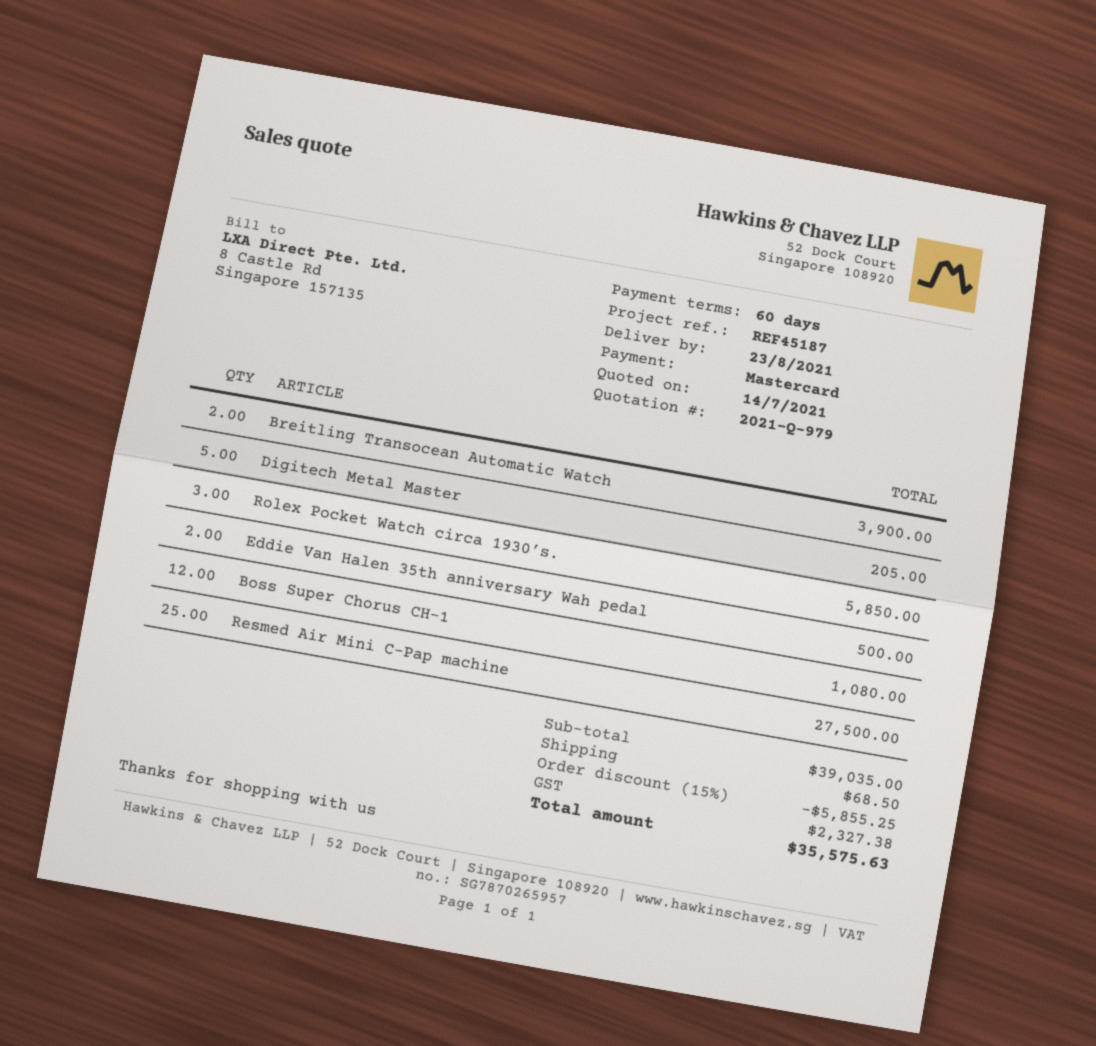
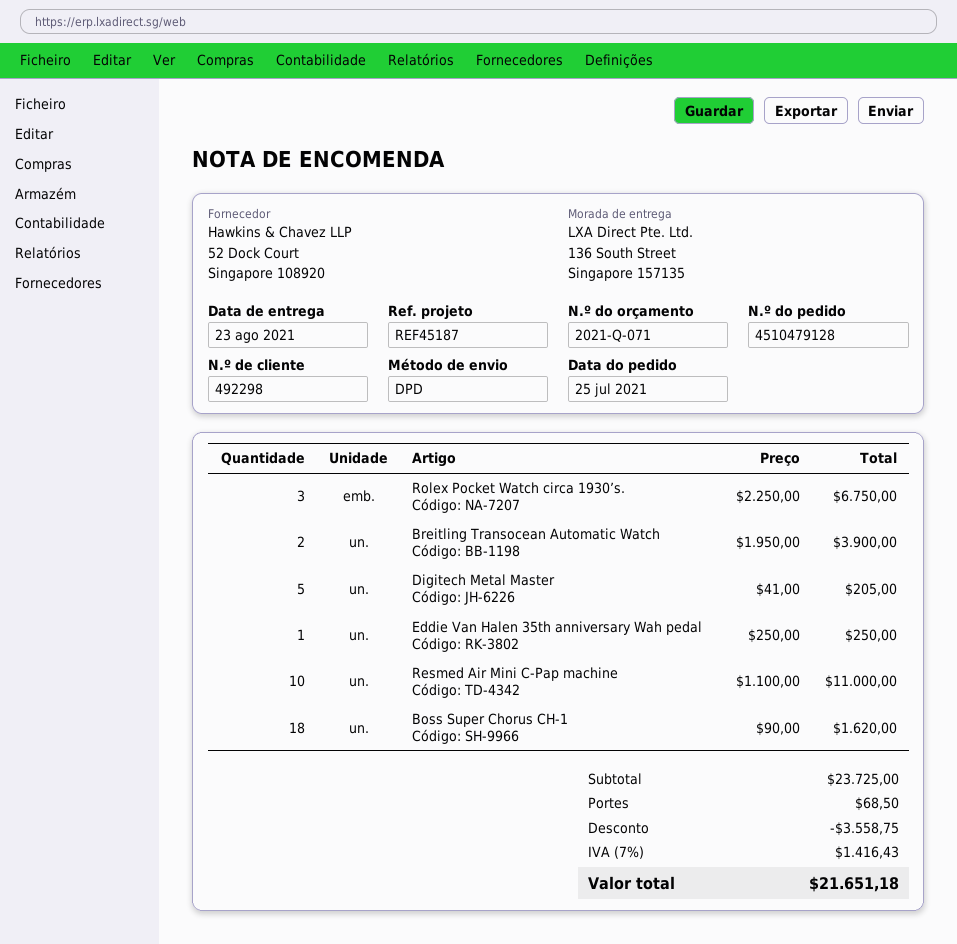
quote number: 2021-Q-979 -> 2021-Q-071
Rolex Pocket Watch circa 1930’s.: 3 for 5850.00 -> 3 for 6750.00
Eddie Van Halen 35th anniversary Wah pedal: 2 for 500.00 -> 1 for 250.00
Boss Super Chorus CH-1: 12 for 1080.00 -> 18 for 1620.00
Resmed Air Mini C-Pap machine: 25 for 27500.00 -> 10 for 11000.00
subtotal: 39035.00 -> 23725.00
discount: 5855.25 -> 3558.75
tax: 2327.38 -> 1416.43
total: 35575.63 -> 21651.18

